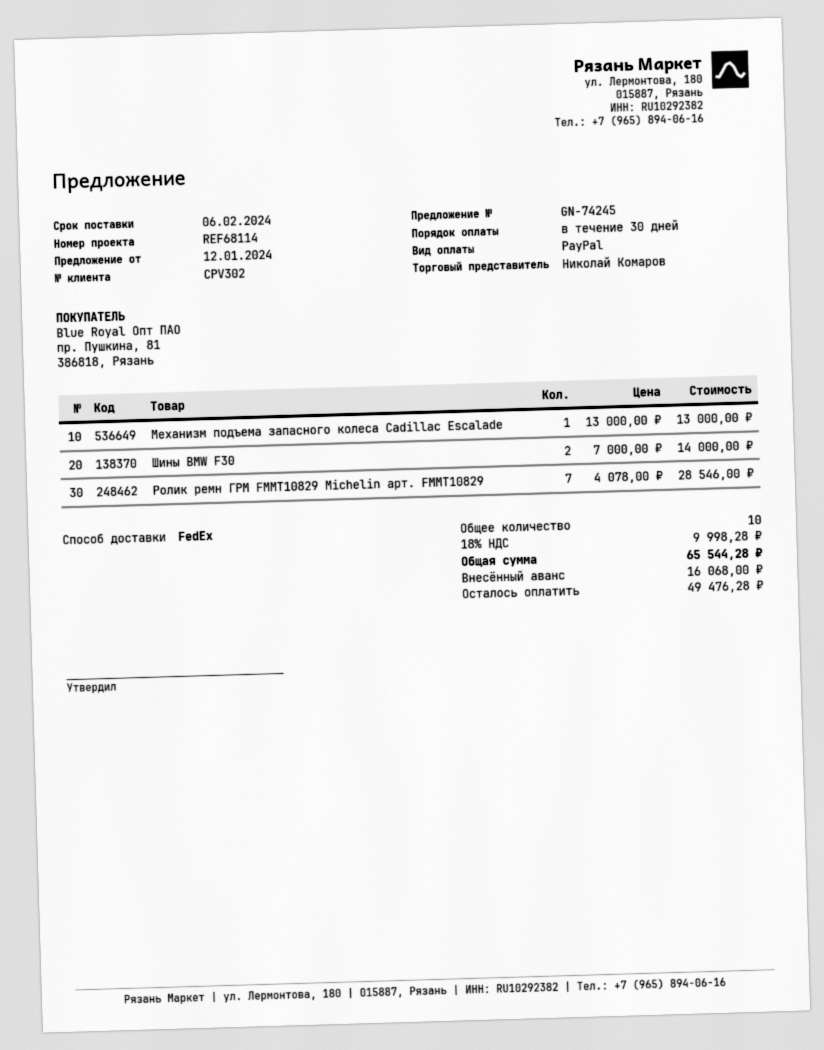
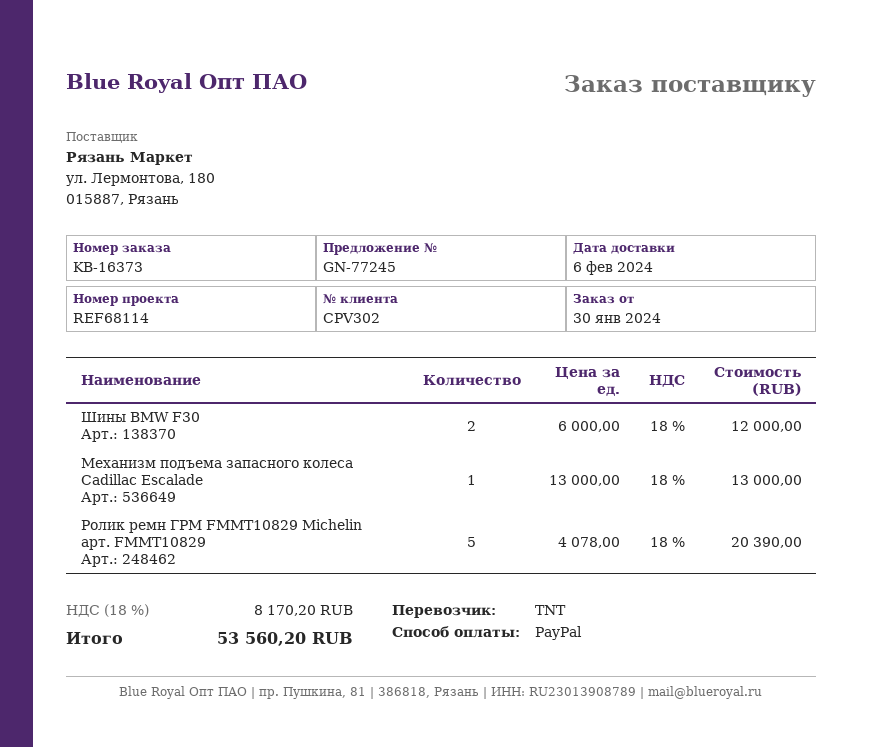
quote number: GN-74245 -> GN-77245
shipping method: FedEx -> TNT
Шины BMW F30: 2 x 7000.00 = 14000.00 -> 2 x 6000.00 = 12000.00
Ролик ремн ГРМ FMMT10829 Michelin арт. FMMT10829: 7 x 4078.00 = 28546.00 -> 5 x 4078.00 = 20390.00
tax: 18% = 9998.28 -> 18% = 8170.20
total: 65544.28 -> 53560.20

